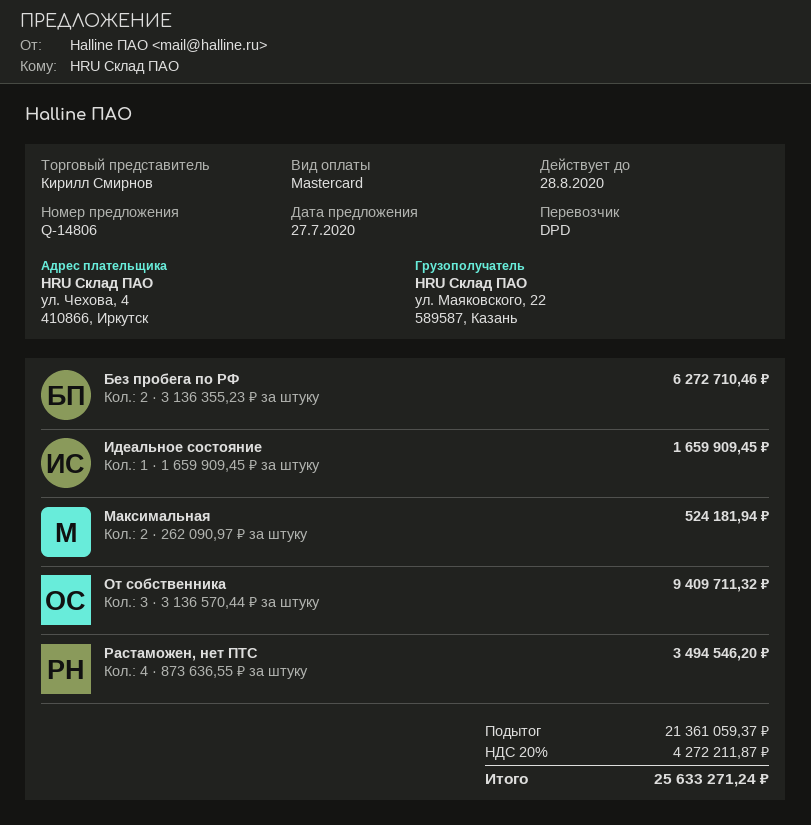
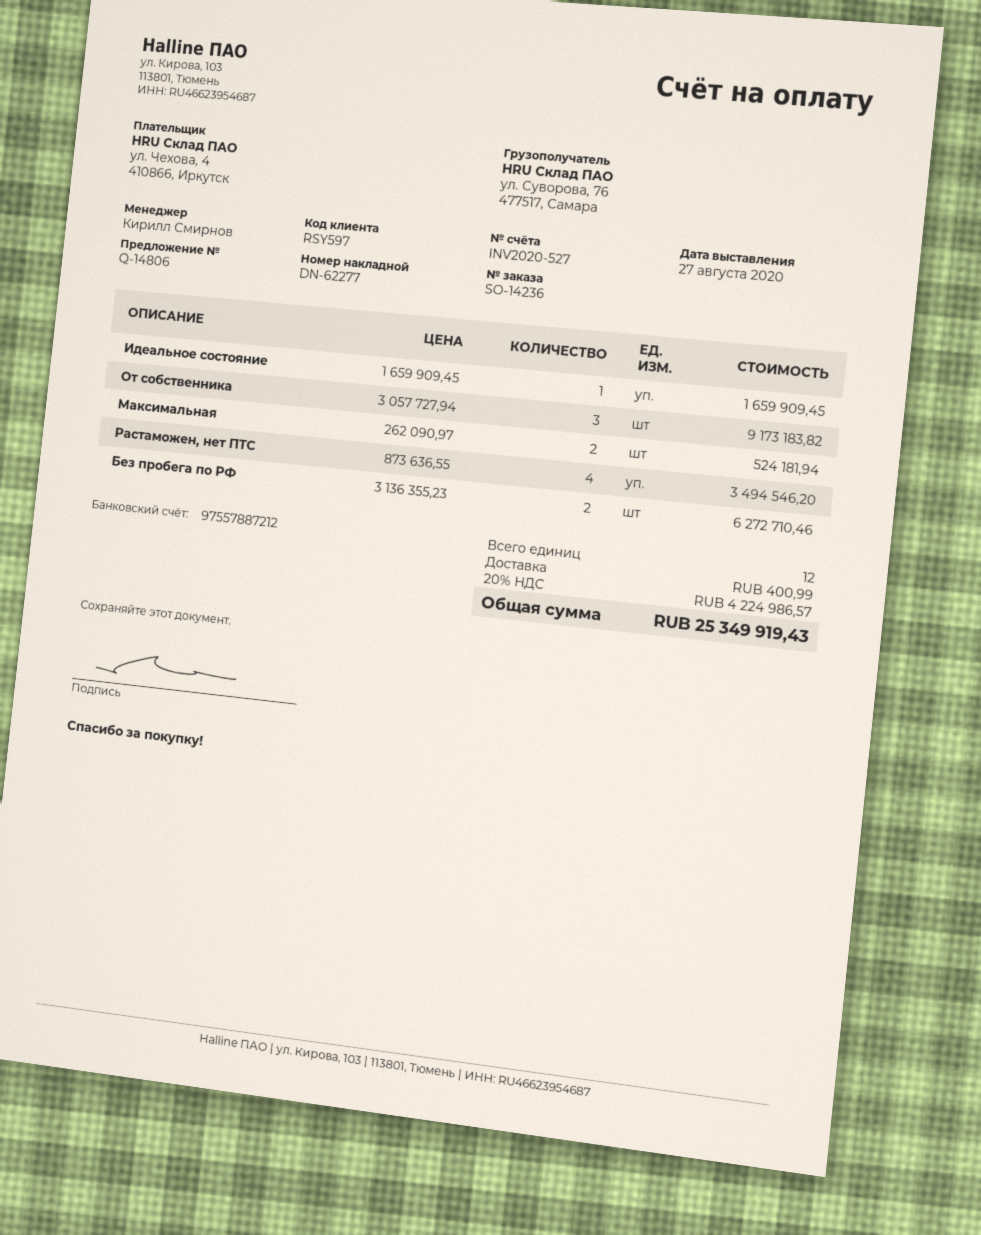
ship to: ул. Маяковского, 22, 589587, Казань -> ул. Суворова, 76, 477517, Самара
От собственника: 3 x 3136570.44 = 9409711.32 -> 3 x 3057727.94 = 9173183.82
shipping: none -> 400.99
tax: 20% = 4272211.87 -> 20% = 4224986.57
total: 25633271.24 -> 25349919.43

